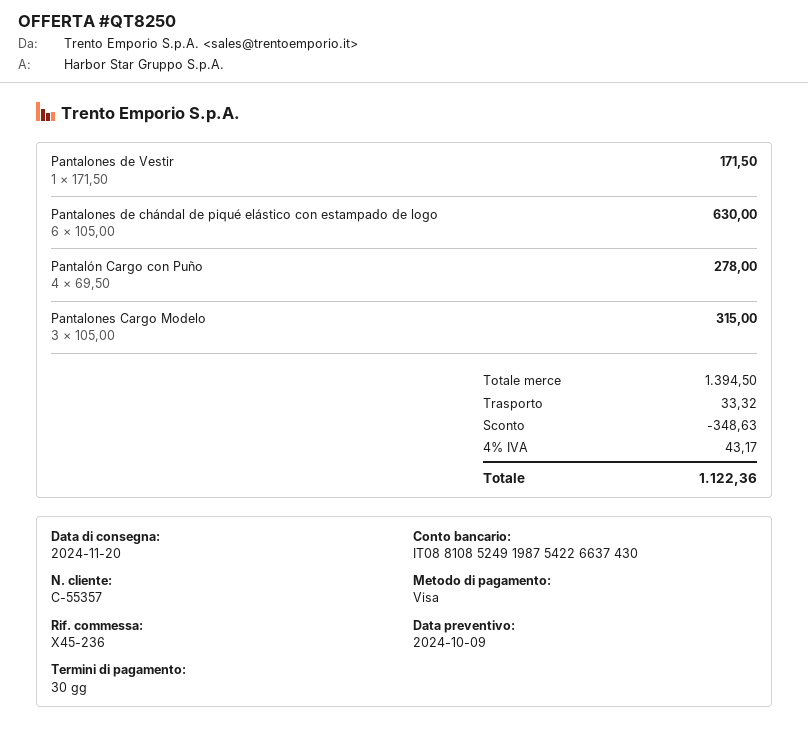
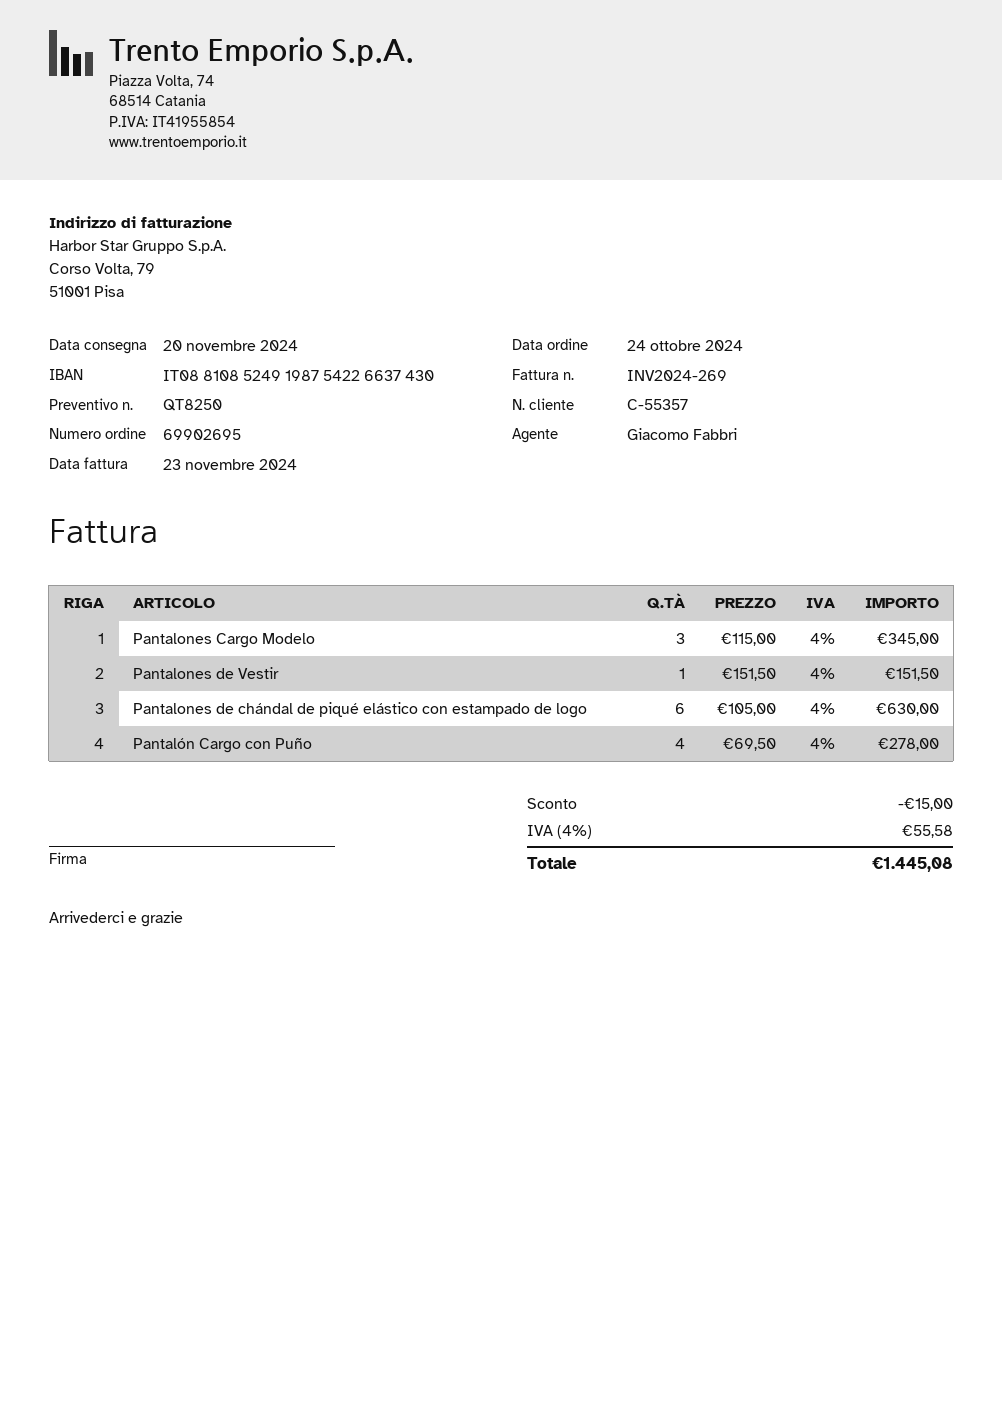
Pantalones de Vestir: 1 x 171.50 = 171.50 -> 1 x 151.50 = 151.50
Pantalones Cargo Modelo: 3 x 105.00 = 315.00 -> 3 x 115.00 = 345.00
discount: 348.63 -> 15.00
shipping: 33.32 -> none
tax: 4% = 43.17 -> 4% = 55.58
total: 1122.36 -> 1445.08

